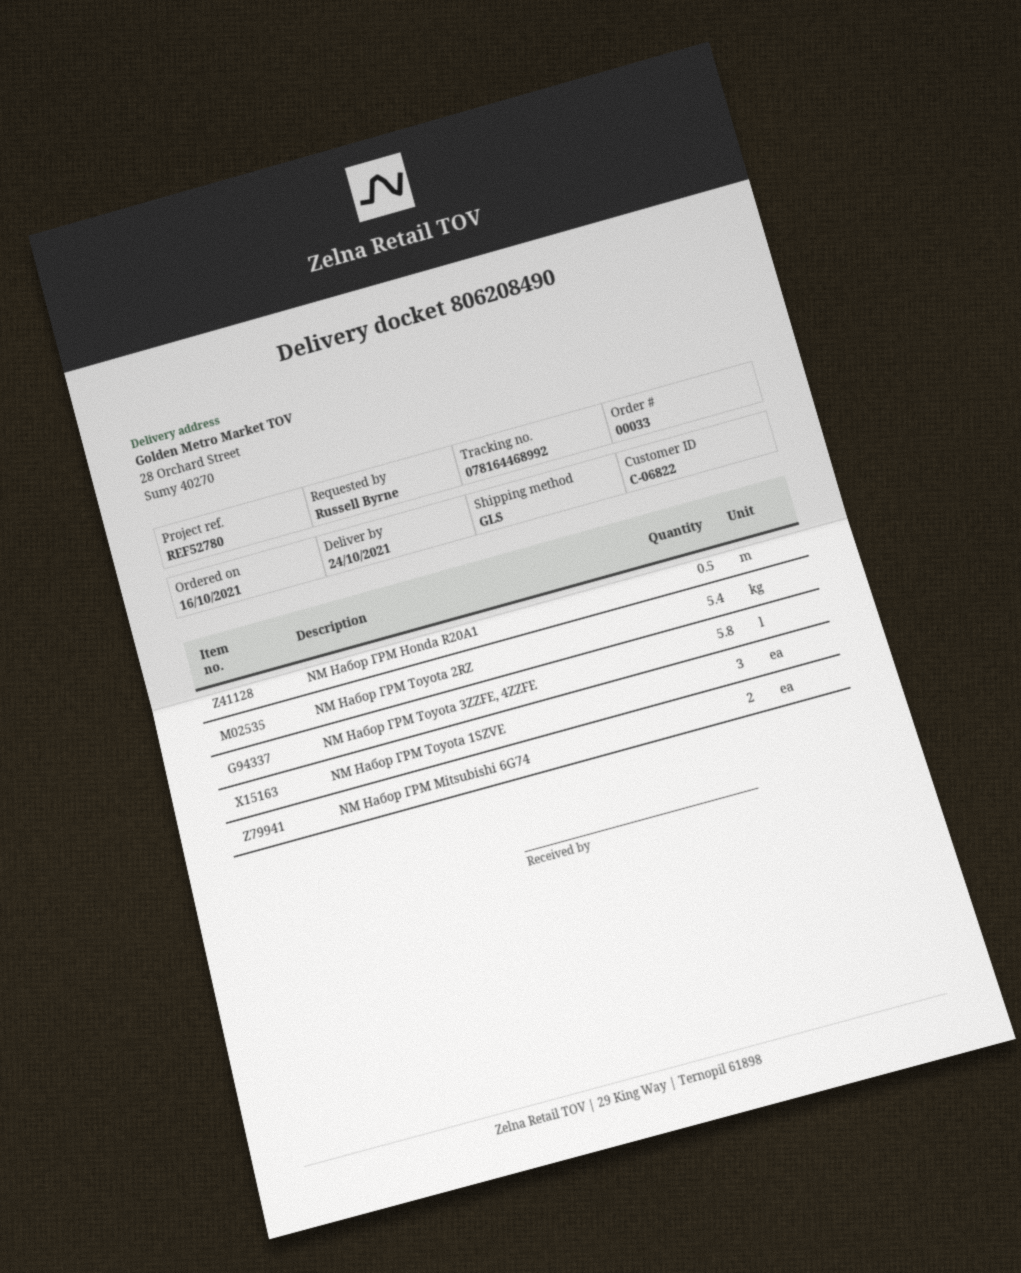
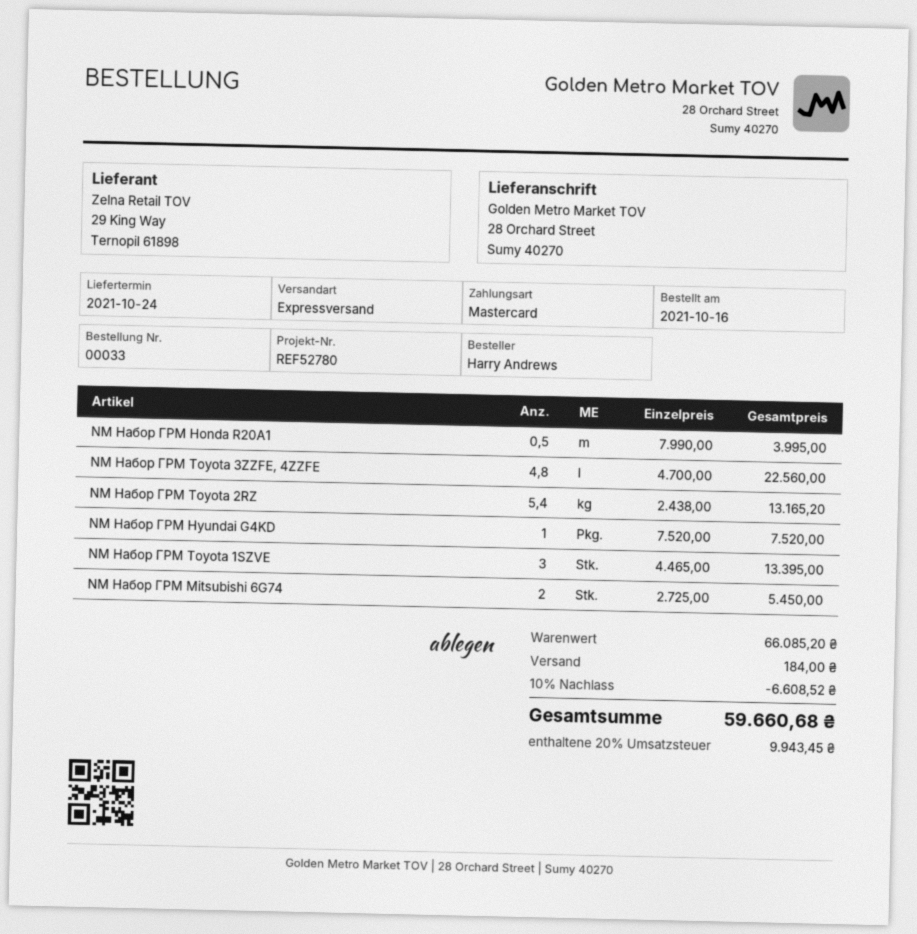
ordered by: Russell Byrne -> Harry Andrews
shipping method: GLS -> express
NM Набор ГРМ Toyota 3ZZFE, 4ZZFE: 5.8 -> 4.8
NM Набор ГРМ Hyundai G4KD: none -> 1

